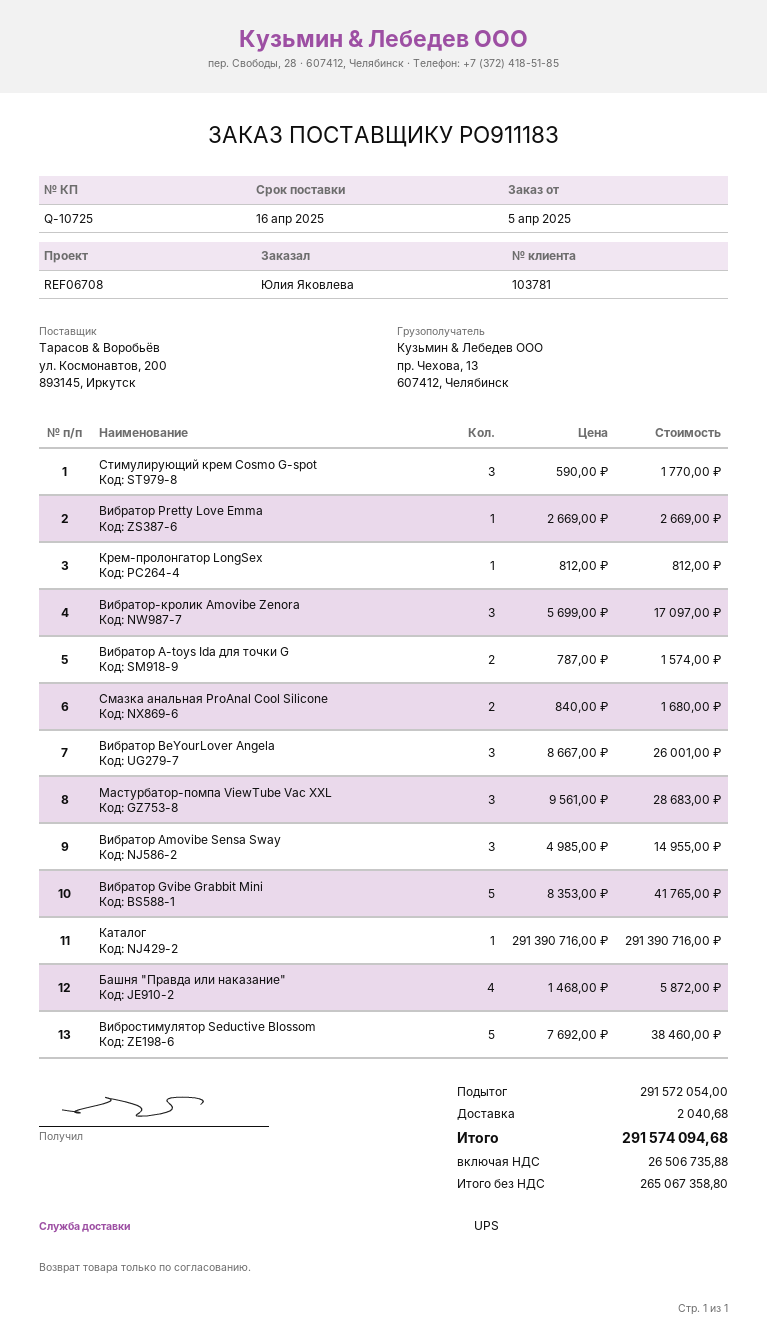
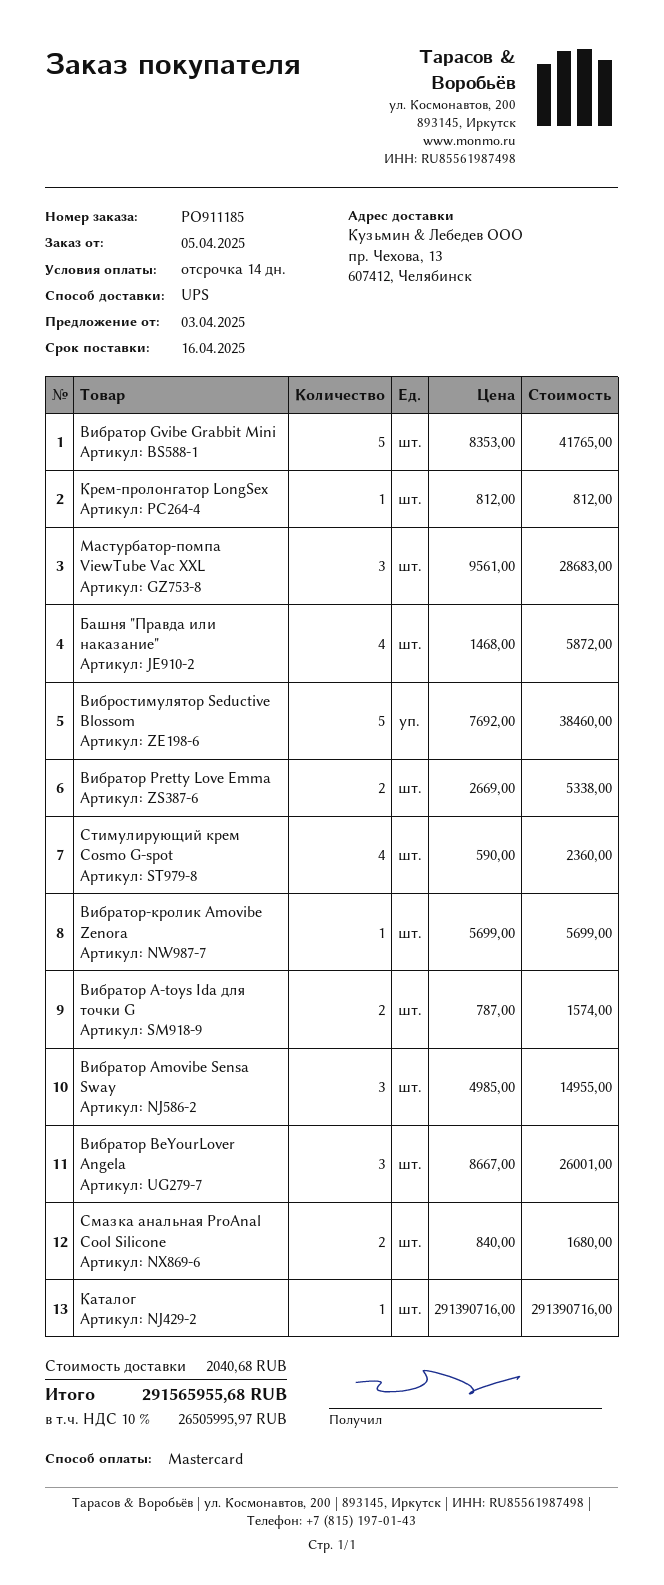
order number: PO911183 -> PO911185
Стимулирующий крем Cosmo G-spot: 3 x 590.00 = 1770.00 -> 4 x 590.00 = 2360.00
Вибратор Pretty Love Emma: 1 x 2669.00 = 2669.00 -> 2 x 2669.00 = 5338.00
Вибратор-кролик Amovibe Zenora: 3 x 5699.00 = 17097.00 -> 1 x 5699.00 = 5699.00
tax: 26506735.88 -> 26505995.97
total: 291574094.68 -> 291565955.68

